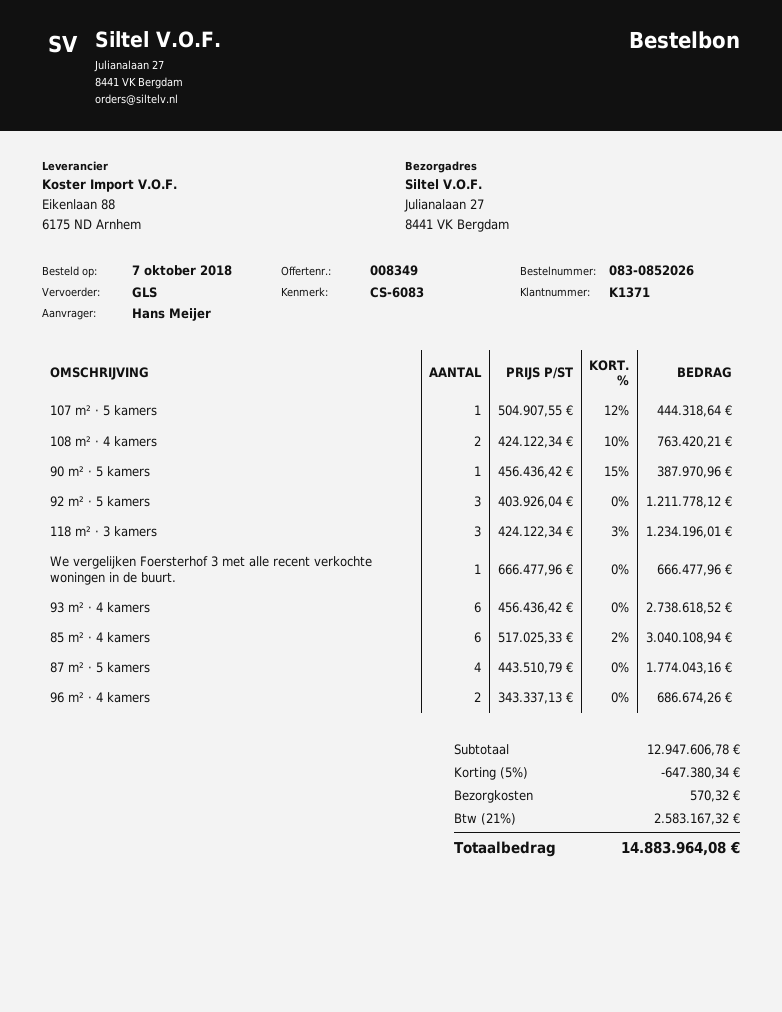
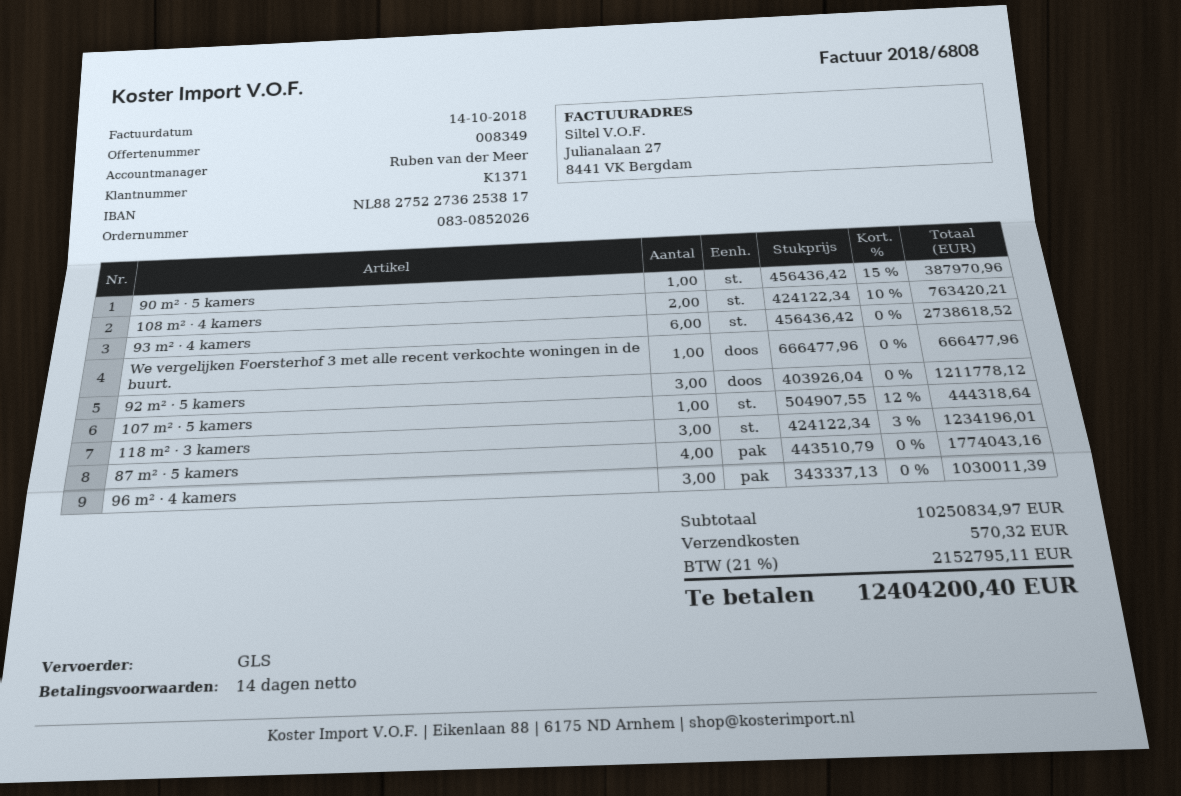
85 m² · 4 kamers: 6 x 517025.33 - 2% = 3040108.94 -> none
96 m² · 4 kamers: 2 x 343337.13 = 686674.26 -> 3 x 343337.13 = 1030011.39
subtotal: 12947606.78 -> 10250834.97
discount: 5% = 647380.34 -> none
tax: 21% = 2583167.32 -> 21% = 2152795.11
total: 14883964.08 -> 12404200.40

